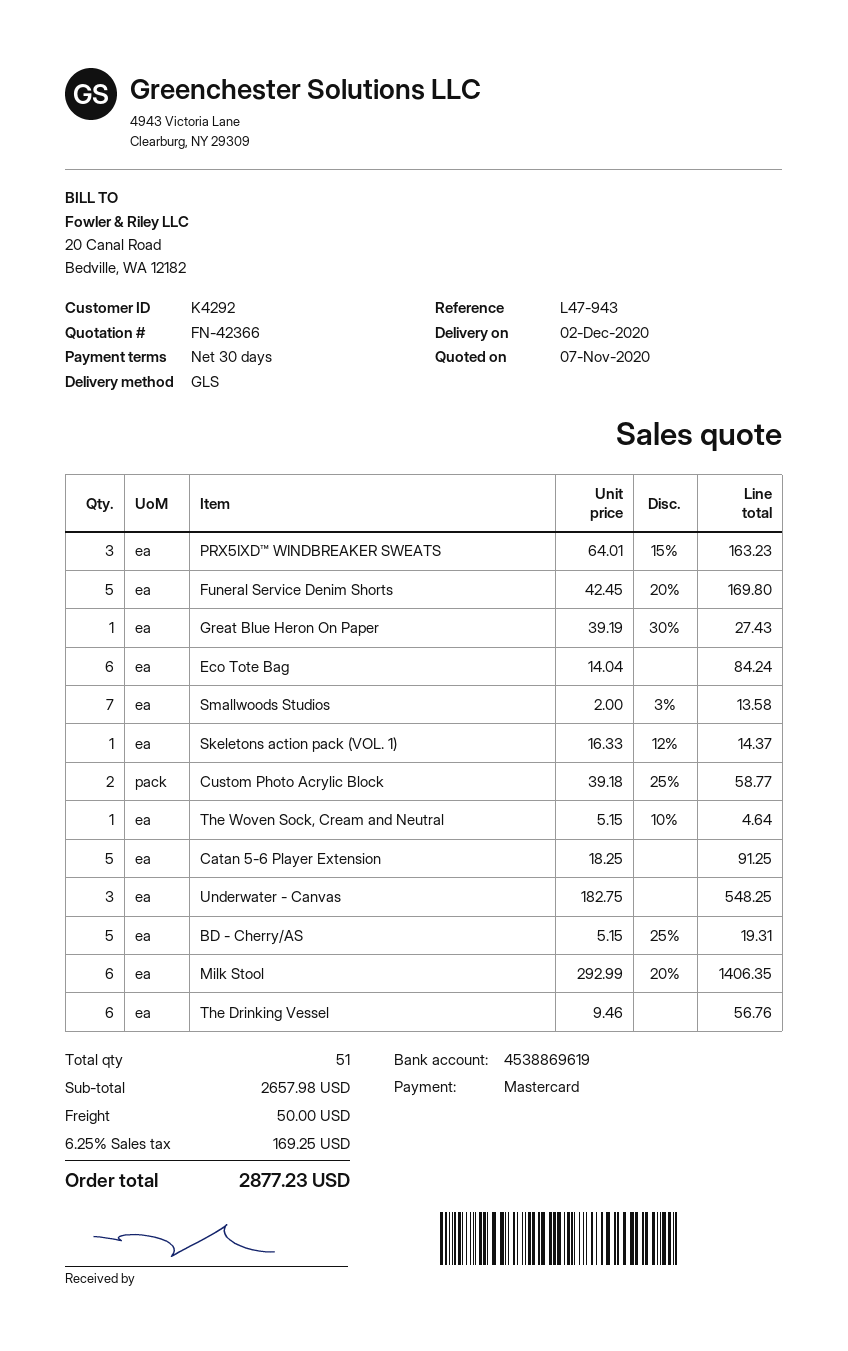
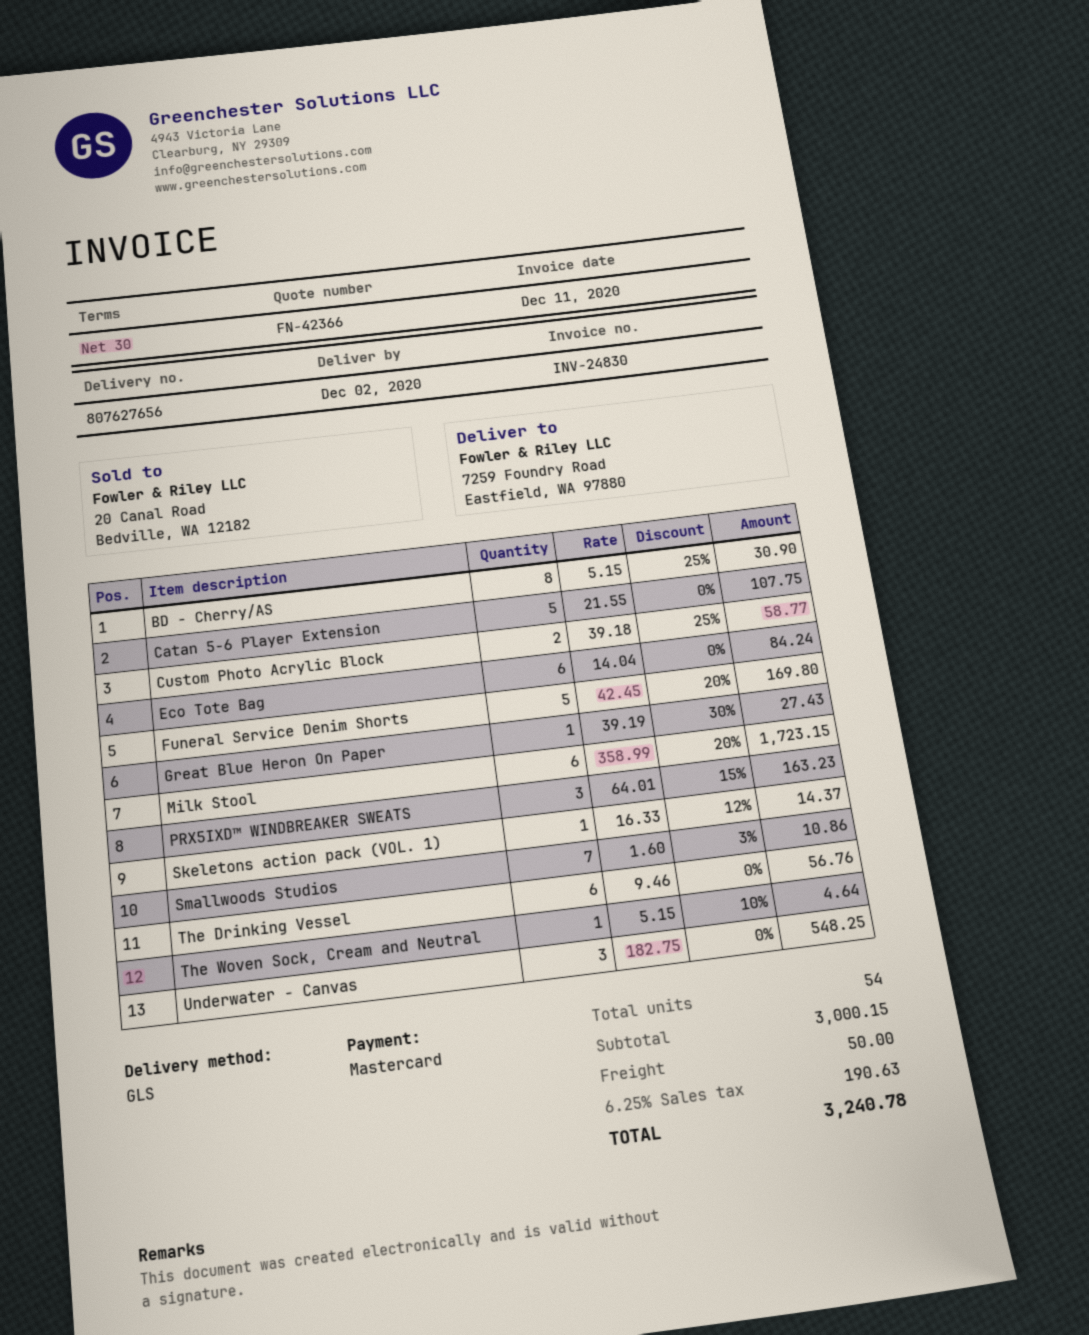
Smallwoods Studios: 7 x 2.00 - 3% = 13.58 -> 7 x 1.60 - 3% = 10.86
Catan 5-6 Player Extension: 5 x 18.25 = 91.25 -> 5 x 21.55 = 107.75
BD - Cherry/AS: 5 x 5.15 - 25% = 19.31 -> 8 x 5.15 - 25% = 30.90
Milk Stool: 6 x 292.99 - 20% = 1406.35 -> 6 x 358.99 - 20% = 1723.15
total quantity: 51 -> 54
subtotal: 2657.98 -> 3000.15
tax: 6.25% = 169.25 -> 6.25% = 190.63
total: 2877.23 -> 3240.78

